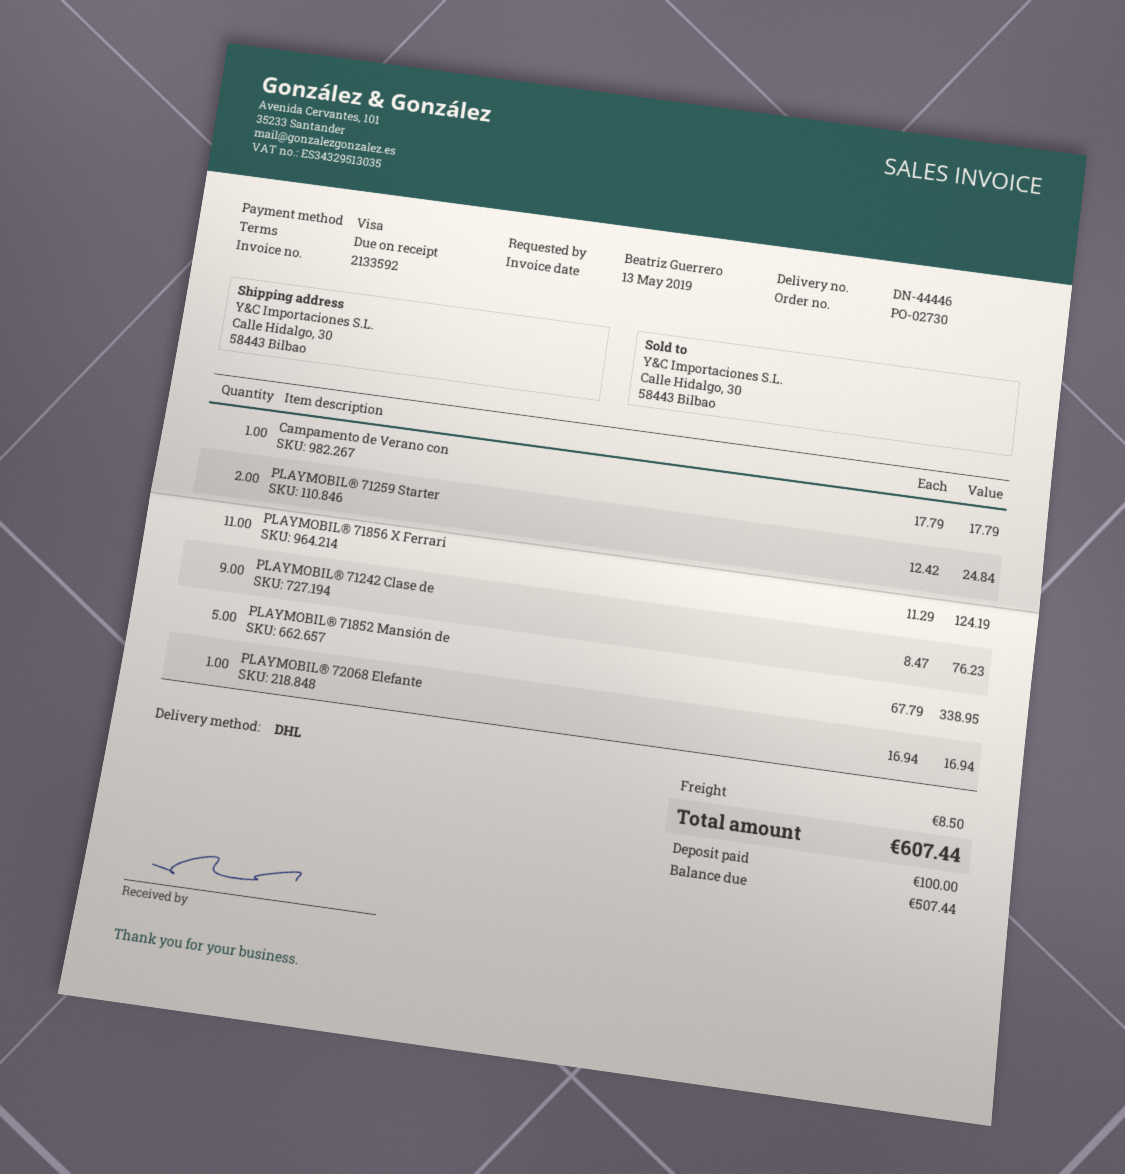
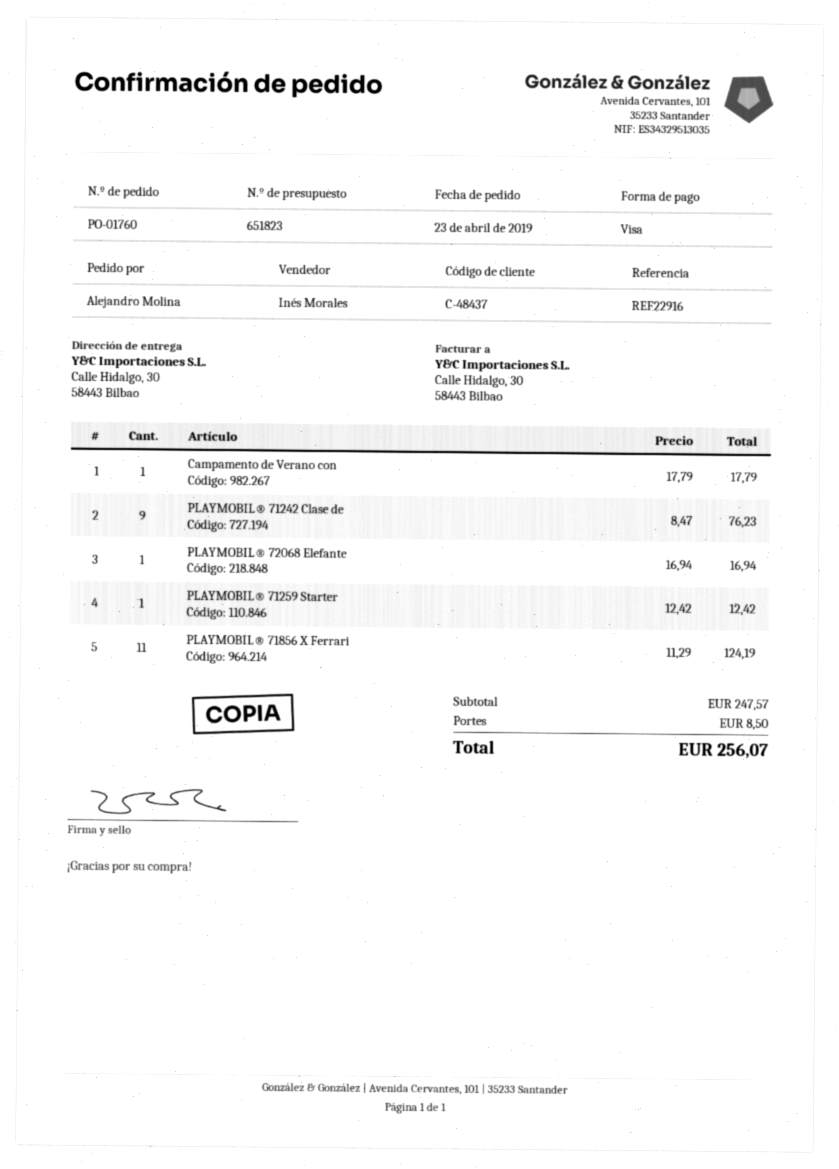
order number: PO-02730 -> PO-01760
ordered by: Beatriz Guerrero -> Alejandro Molina
PLAYMOBIL® 71259 Starter: 2 x 12.42 = 24.84 -> 1 x 12.42 = 12.42
PLAYMOBIL® 71852 Mansión de: 5 x 67.79 = 338.95 -> none
total: 607.44 -> 256.07

